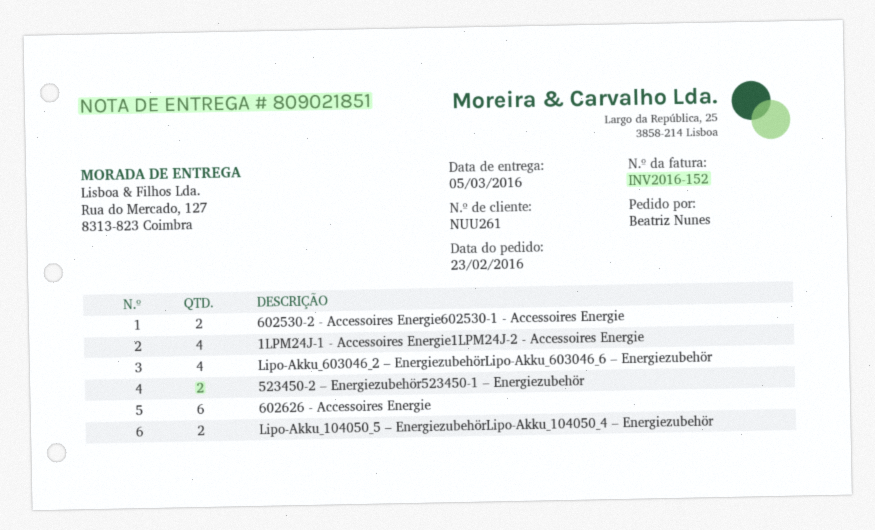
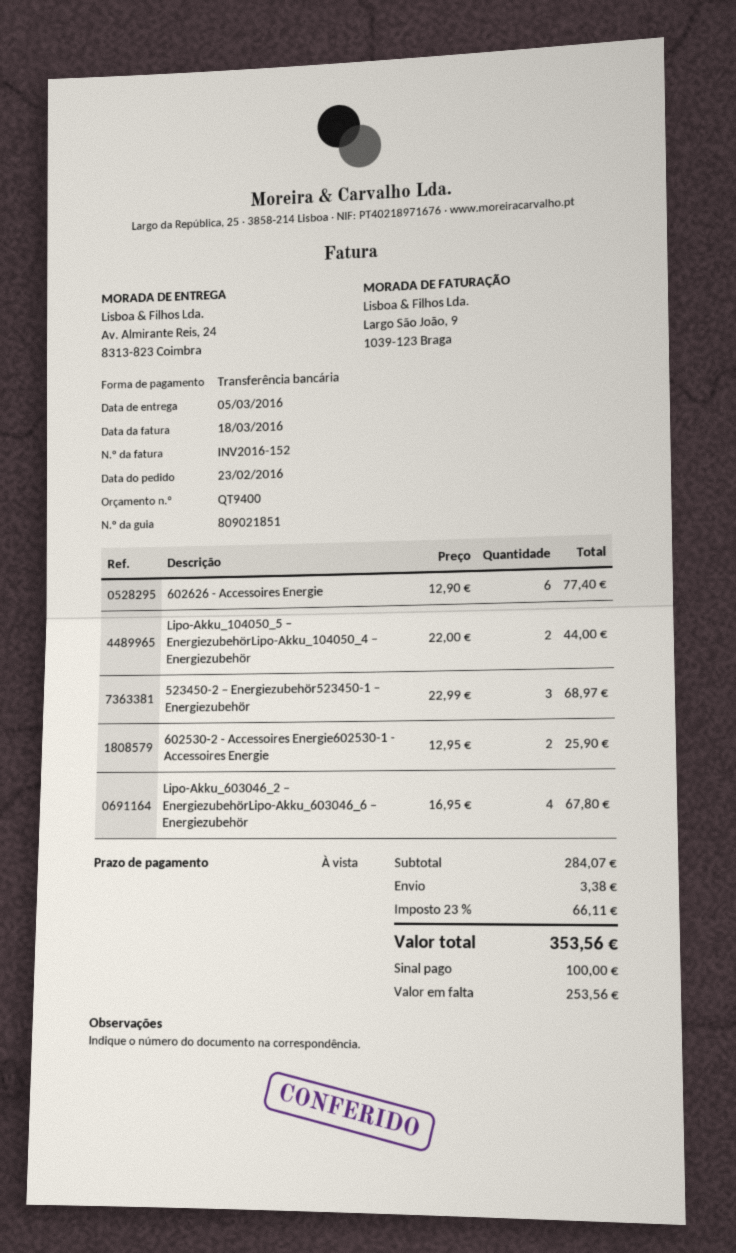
ship to: Rua do Mercado, 127, 8313-823 Coimbra -> Av. Almirante Reis, 24, 8313-823 Coimbra
1LPM24J-1 - Accessoires Energie1LPM24J-2 - Accessoires Energie: 4 -> none
523450-2 – Energiezubehör523450-1 – Energiezubehör: 2 -> 3

